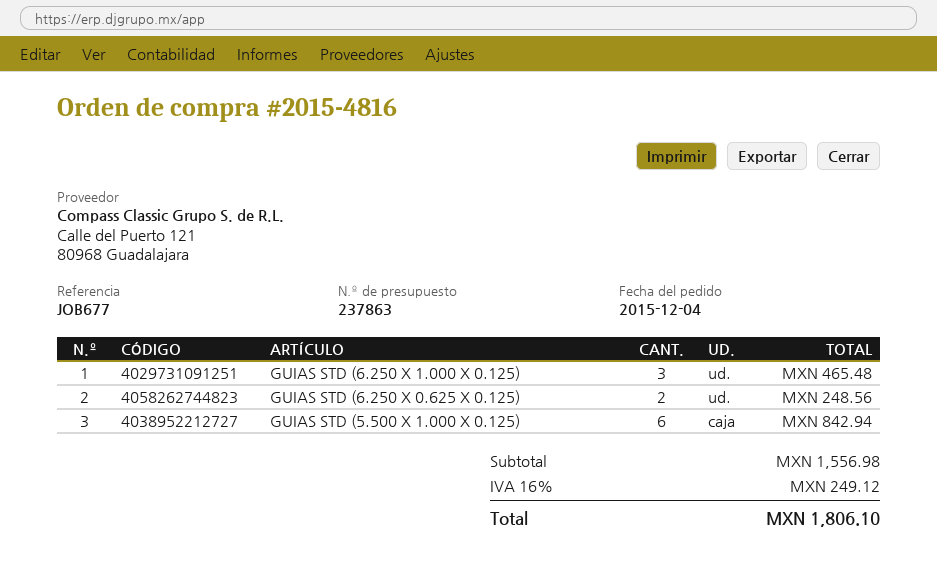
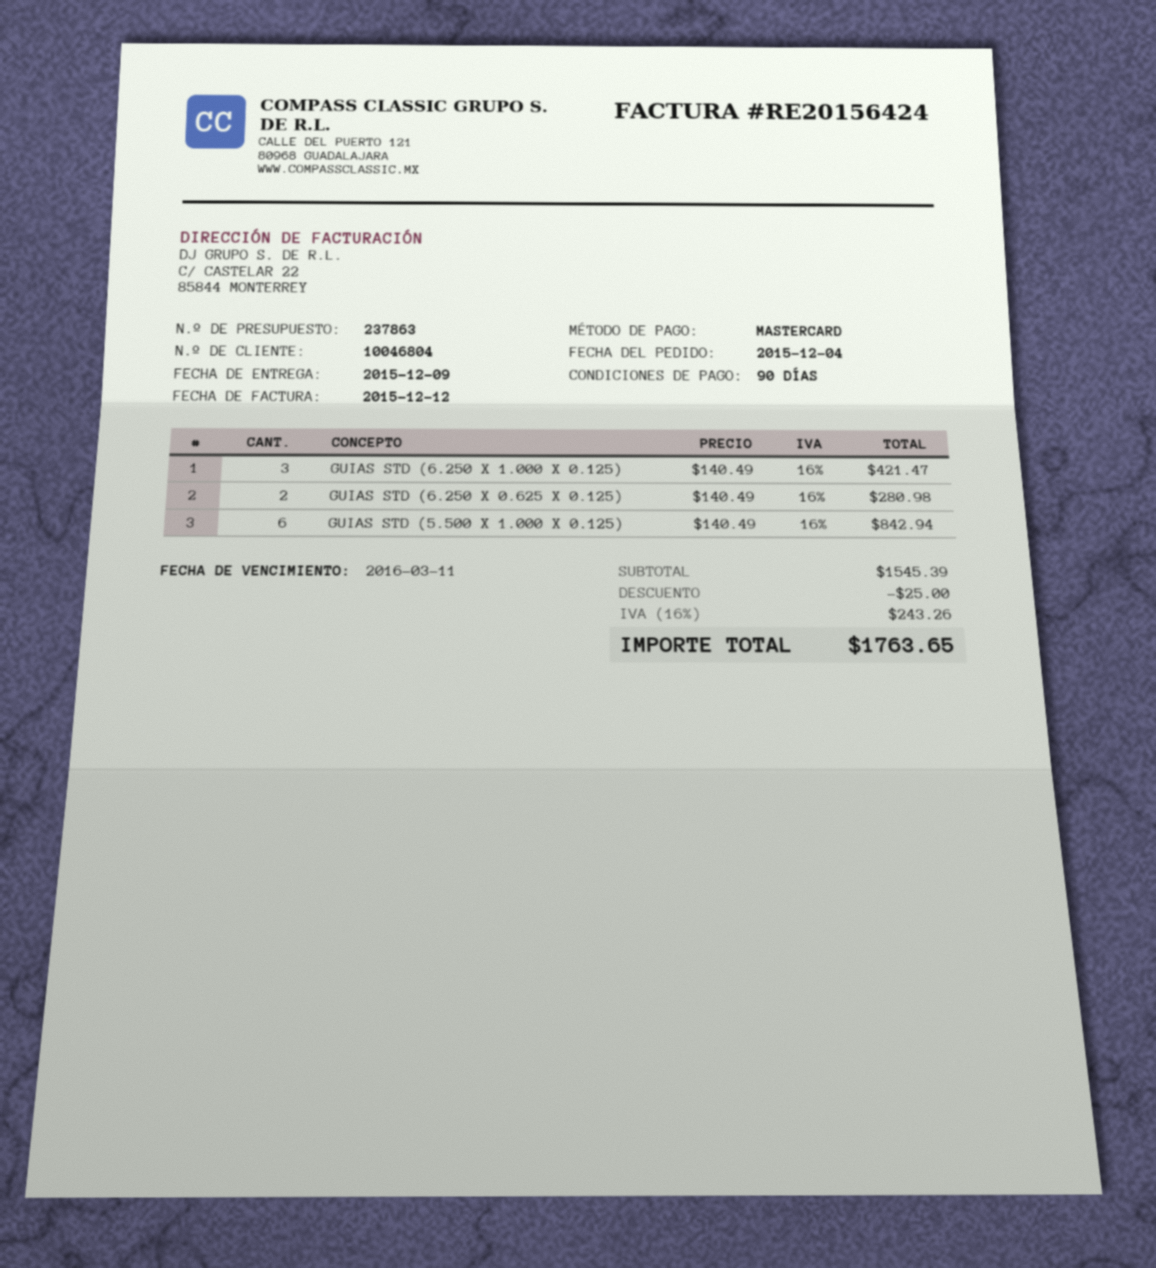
GUIAS STD (6.250 X 1.000 X 0.125): 3 for 465.48 -> 3 for 421.47
GUIAS STD (6.250 X 0.625 X 0.125): 2 for 248.56 -> 2 for 280.98
subtotal: 1556.98 -> 1545.39
discount: none -> 25.00
tax: 16% = 249.12 -> 16% = 243.26
total: 1806.10 -> 1763.65

